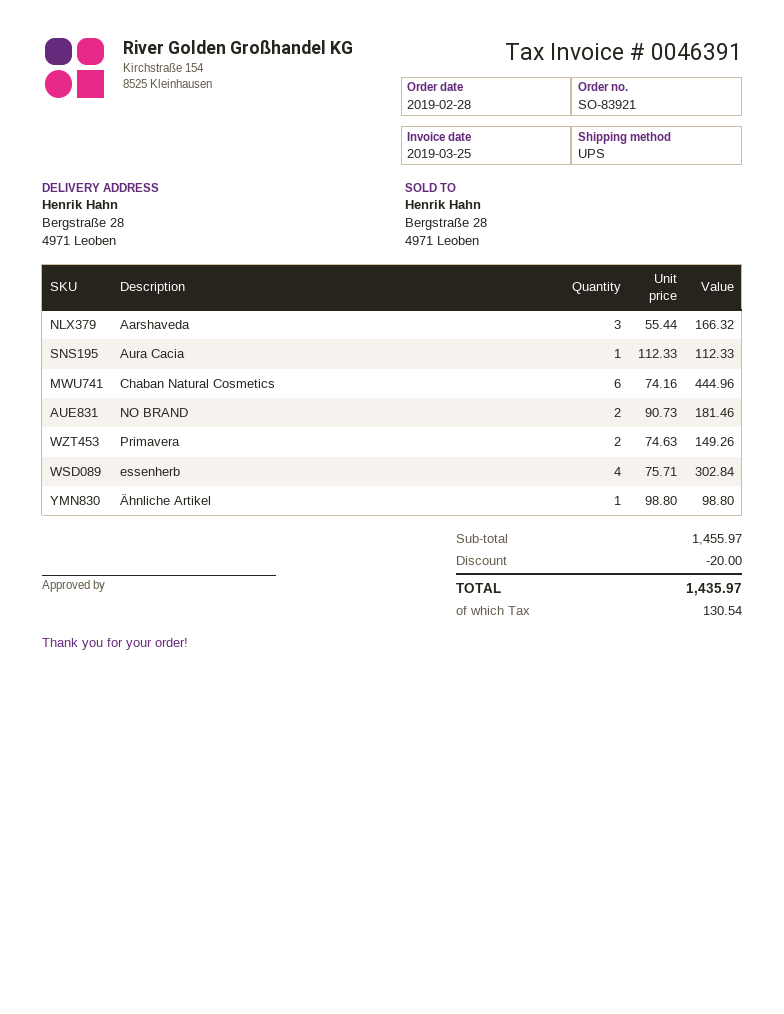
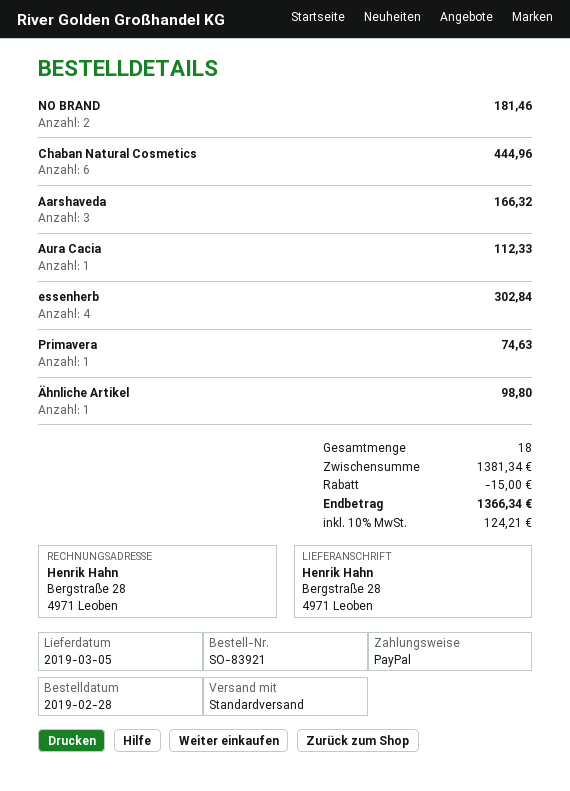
shipping method: UPS -> standard
Primavera: 2 for 149.26 -> 1 for 74.63
subtotal: 1455.97 -> 1381.34
discount: 20.00 -> 15.00
tax: 130.54 -> 124.21
total: 1435.97 -> 1366.34

